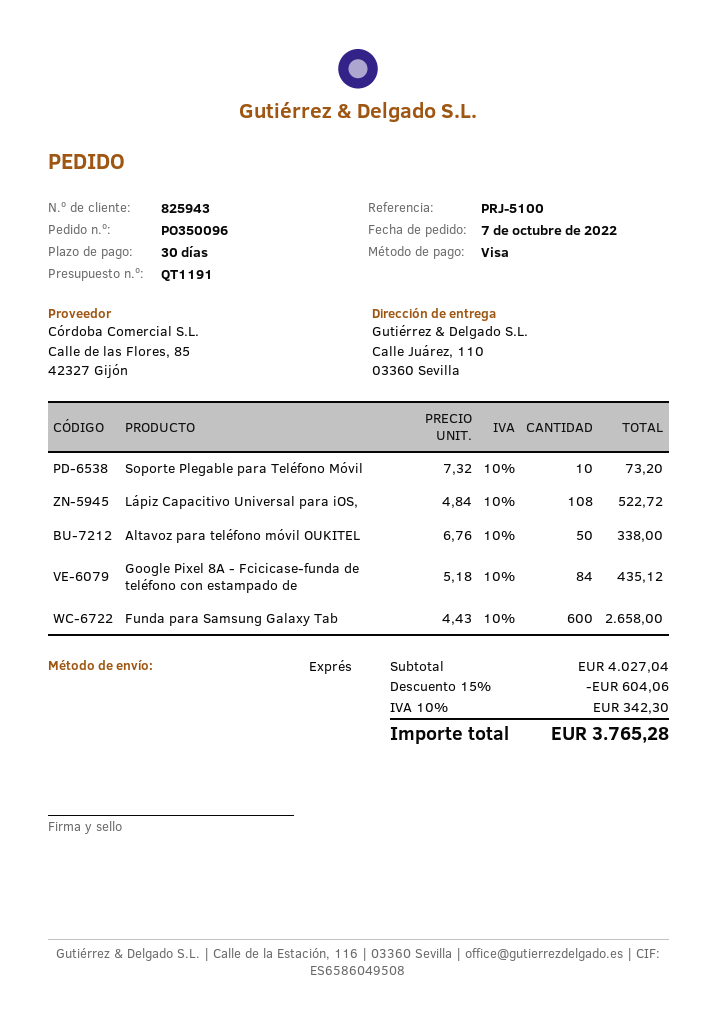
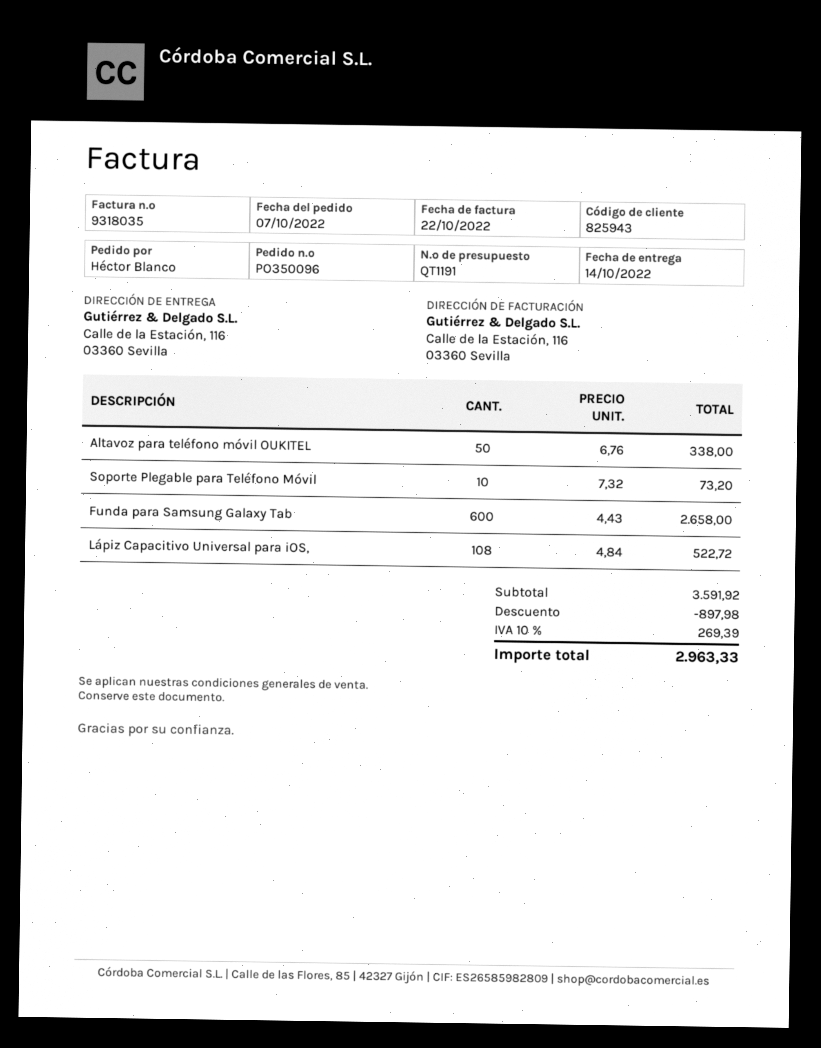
ship to: Calle Juárez, 110, 03360 Sevilla -> Calle de la Estación, 116, 03360 Sevilla
Google Pixel 8A - Fcicicase-funda de teléfono con estampado de: 84 x 5.18 = 435.12 -> none
subtotal: 4027.04 -> 3591.92
discount: 604.06 -> 897.98
tax: 10% = 342.30 -> 10% = 269.39
total: 3765.28 -> 2963.33

